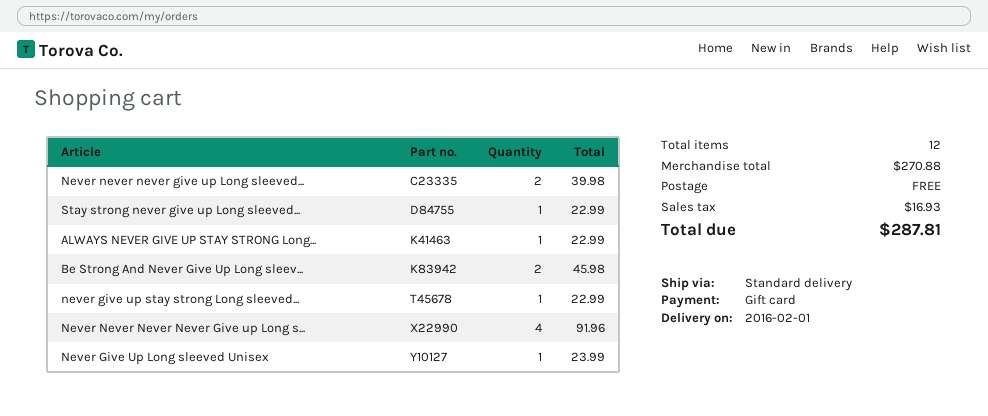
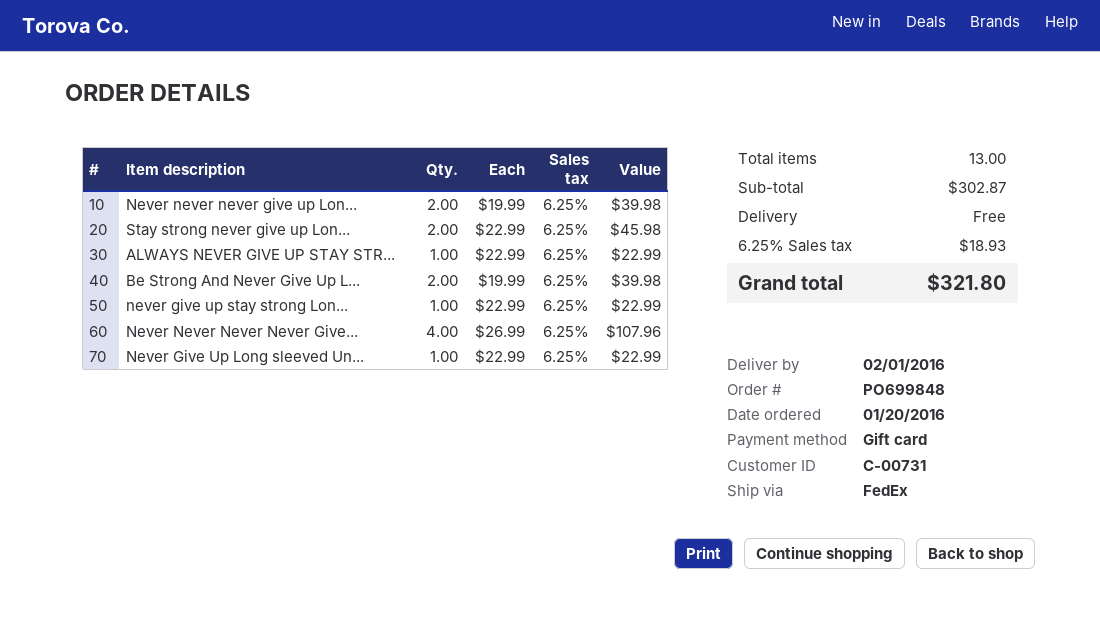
shipping method: standard -> FedEx
Stay strong never give up Long sleeved...: 1 for 22.99 -> 2 for 45.98
Be Strong And Never Give Up Long sleev...: 2 for 45.98 -> 2 for 39.98
Never Never Never Never Give up Long s...: 4 for 91.96 -> 4 for 107.96
Never Give Up Long sleeved Unisex: 1 for 23.99 -> 1 for 22.99
total quantity: 12 -> 13
subtotal: 270.88 -> 302.87
tax: 16.93 -> 18.93
total: 287.81 -> 321.80

